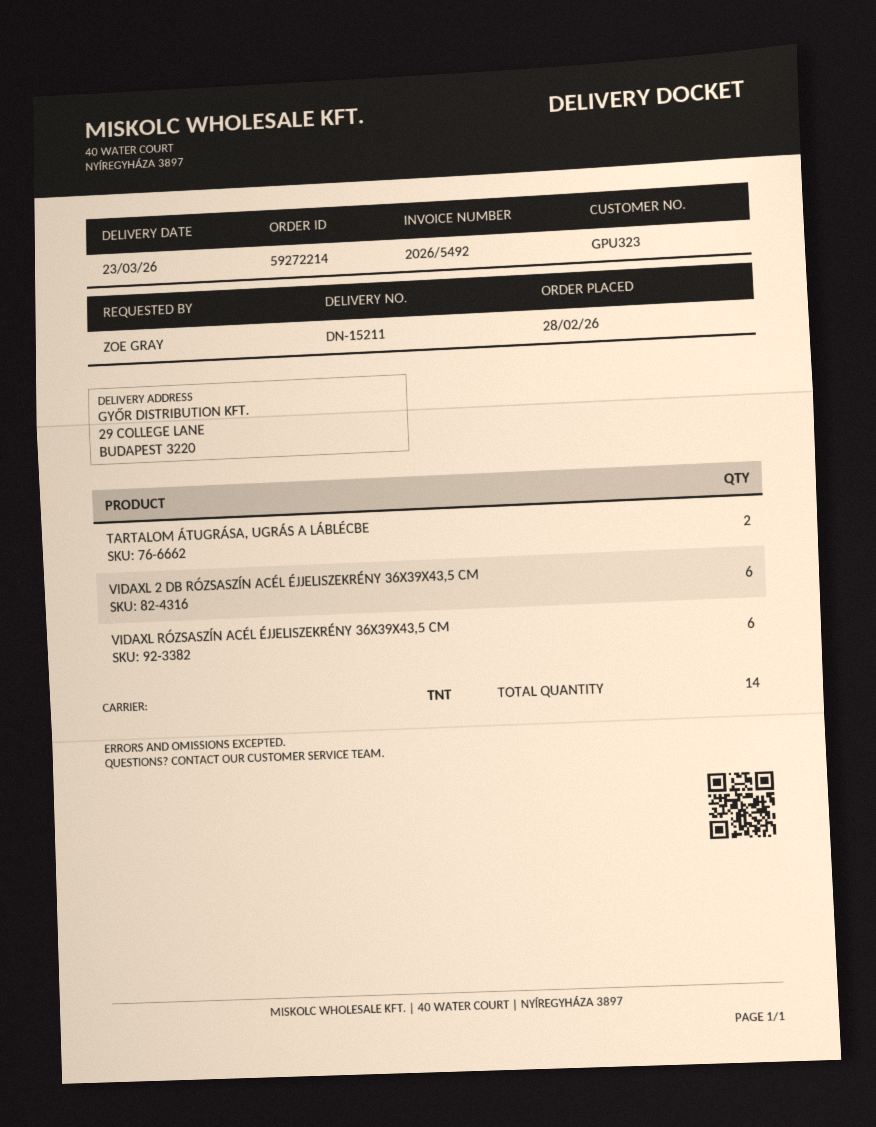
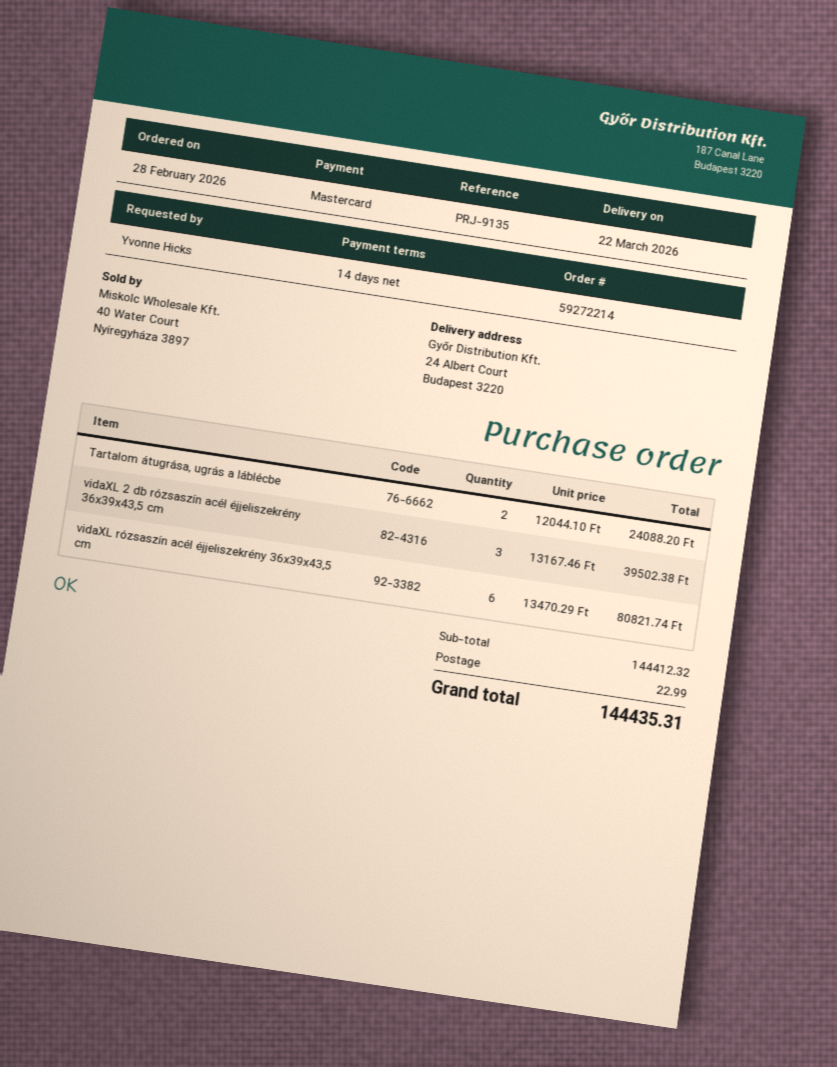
delivery date: 2026-03-23 -> 2026-03-22
ordered by: ZOE GRAY -> Yvonne Hicks
ship to: 29 COLLEGE LANE, BUDAPEST 3220 -> 24 Albert Court, Budapest 3220
VIDAXL 2 DB RÓZSASZÍN ACÉL ÉJJELISZEKRÉNY 36X39X43,5 CM: 6 -> 3

